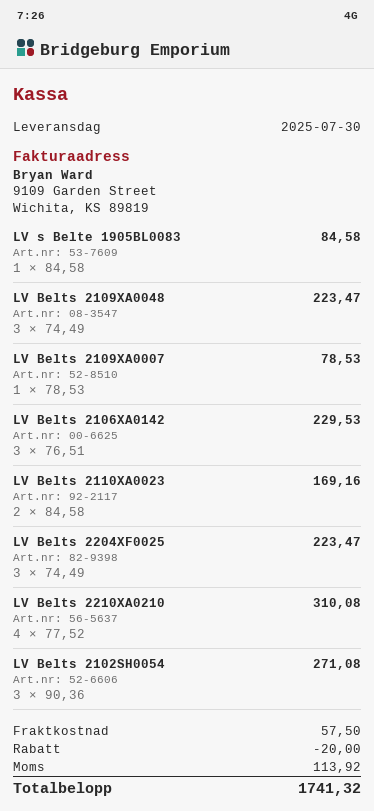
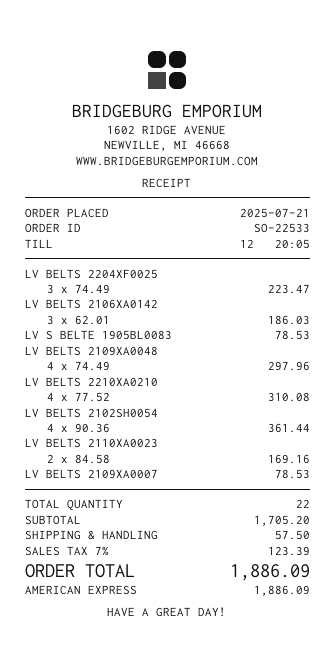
LV s Belte 1905BL0083: 1 x 84.58 = 84.58 -> 1 x 78.53 = 78.53
LV Belts 2109XA0048: 3 x 74.49 = 223.47 -> 4 x 74.49 = 297.96
LV Belts 2106XA0142: 3 x 76.51 = 229.53 -> 3 x 62.01 = 186.03
LV Belts 2102SH0054: 3 x 90.36 = 271.08 -> 4 x 90.36 = 361.44
discount: 20.00 -> none
tax: 113.92 -> 123.39
total: 1741.32 -> 1886.09

